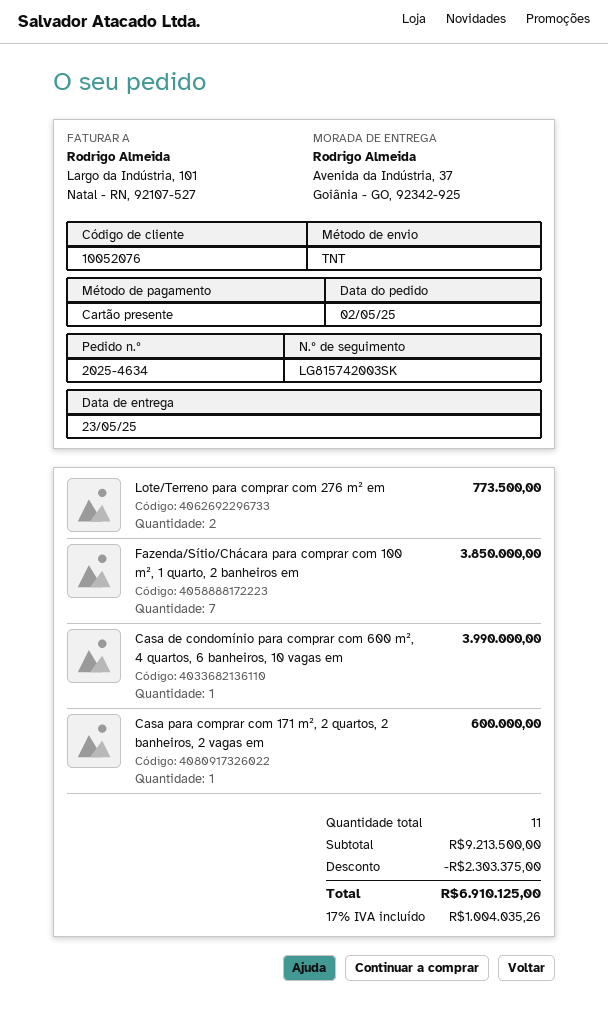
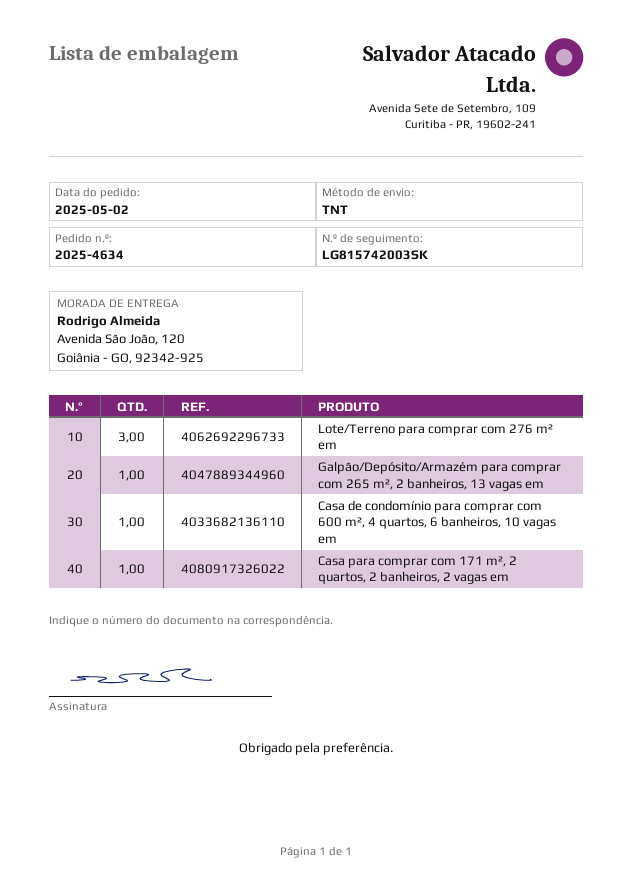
ship to: Avenida da Indústria, 37, Goiânia - GO, 92342-925 -> Avenida São João, 120, Goiânia - GO, 92342-925
Lote/Terreno para comprar com 276 m² em: 2 -> 3
Fazenda/Sítio/Chácara para comprar com 100 m², 1 quarto, 2 banheiros em: 7 -> none
Galpão/Depósito/Armazém para comprar com 265 m², 2 banheiros, 13 vagas em: none -> 1

